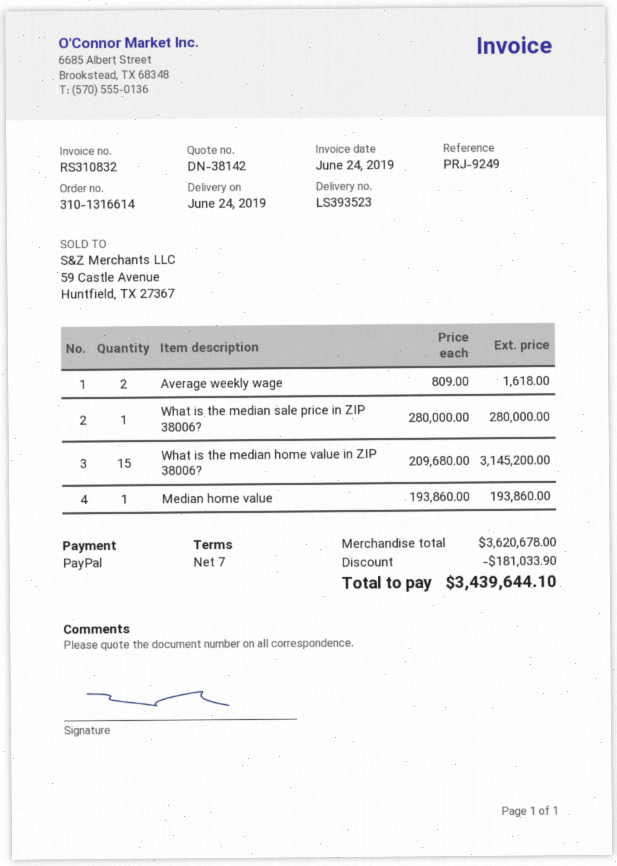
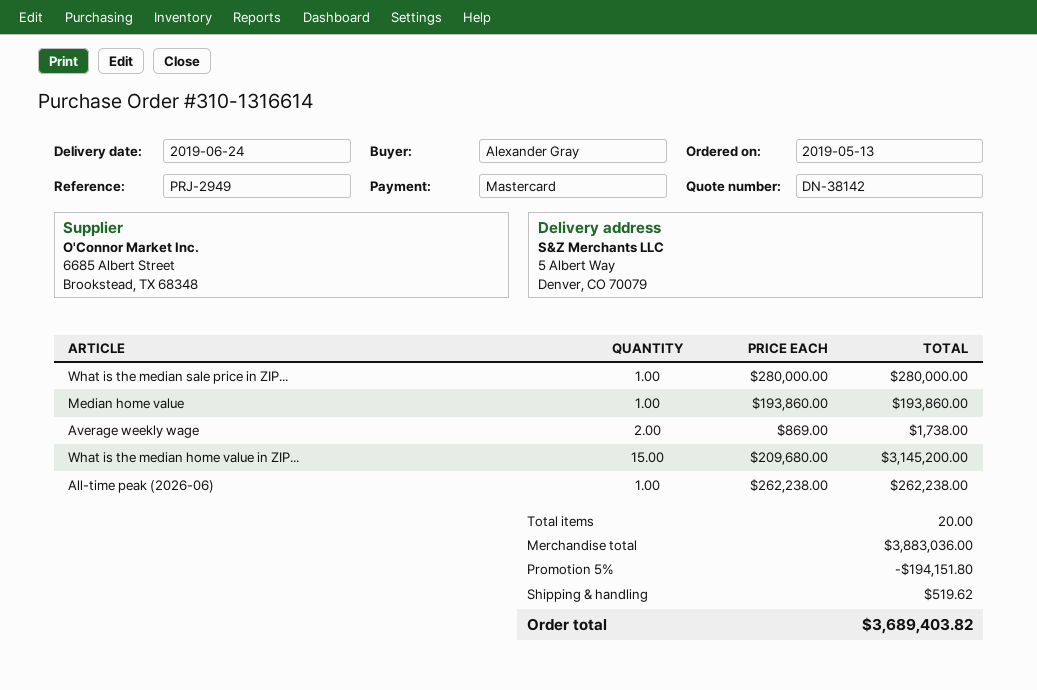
reference: PRJ-9249 -> PRJ-2949
payment method: PayPal -> Mastercard
Average weekly wage: 2 x 809.00 = 1618.00 -> 2 x 869.00 = 1738.00
All-time peak (2026-06): none -> 1 x 262238.00 = 262238.00
subtotal: 3620678.00 -> 3883036.00
discount: 181033.90 -> 194151.80
shipping: none -> 519.62
total: 3439644.10 -> 3689403.82

